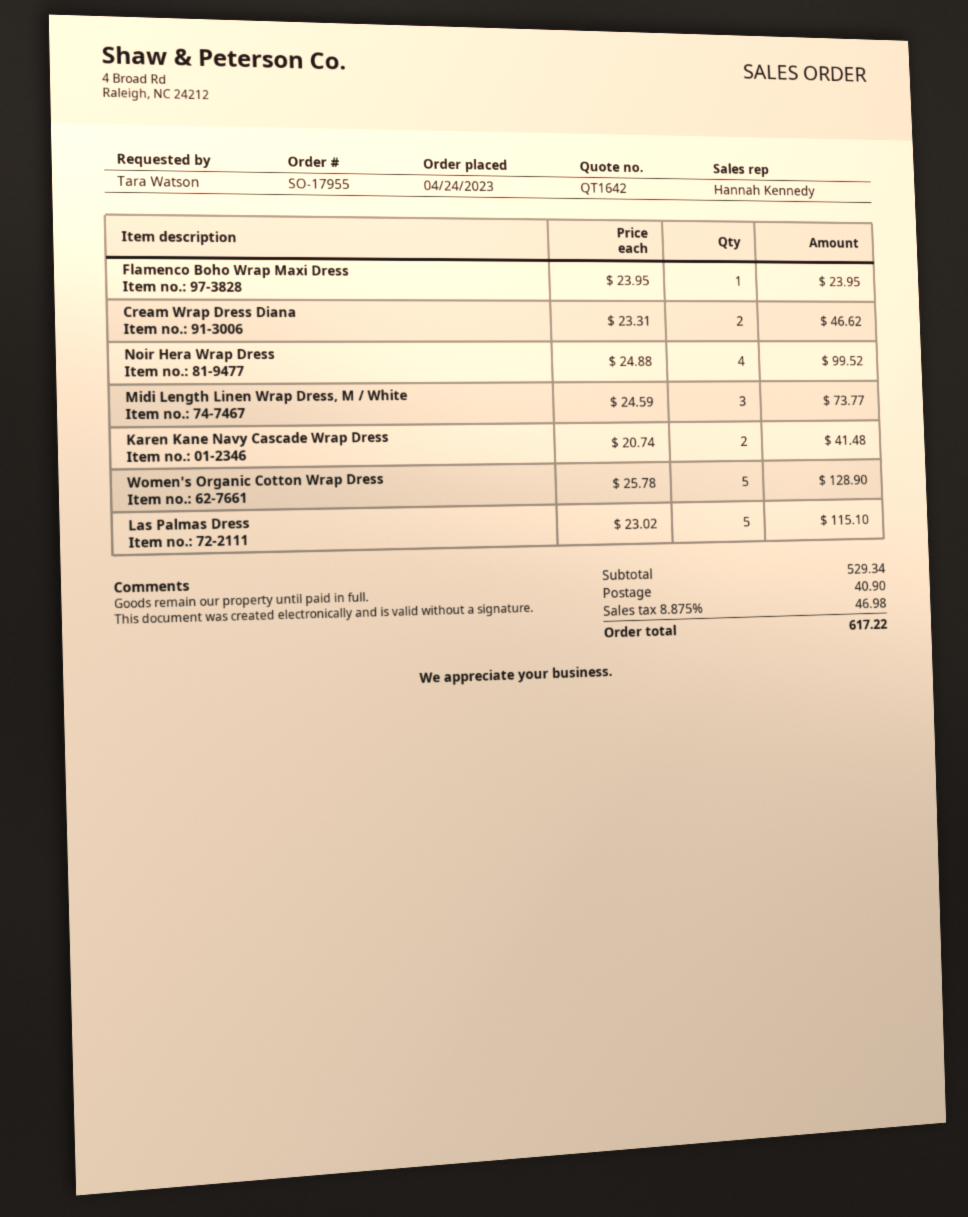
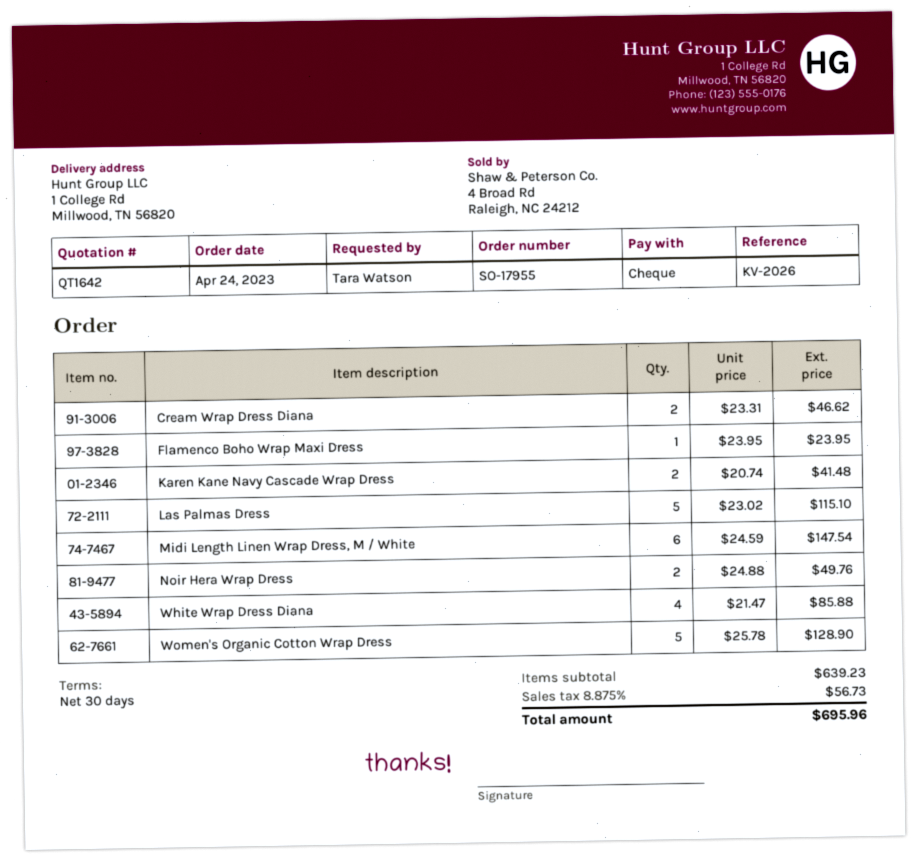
Noir Hera Wrap Dress: 4 x 24.88 = 99.52 -> 2 x 24.88 = 49.76
Midi Length Linen Wrap Dress, M / White: 3 x 24.59 = 73.77 -> 6 x 24.59 = 147.54
White Wrap Dress Diana: none -> 4 x 21.47 = 85.88
subtotal: 529.34 -> 639.23
shipping: 40.90 -> none
tax: 8.875% = 46.98 -> 8.875% = 56.73
total: 617.22 -> 695.96

